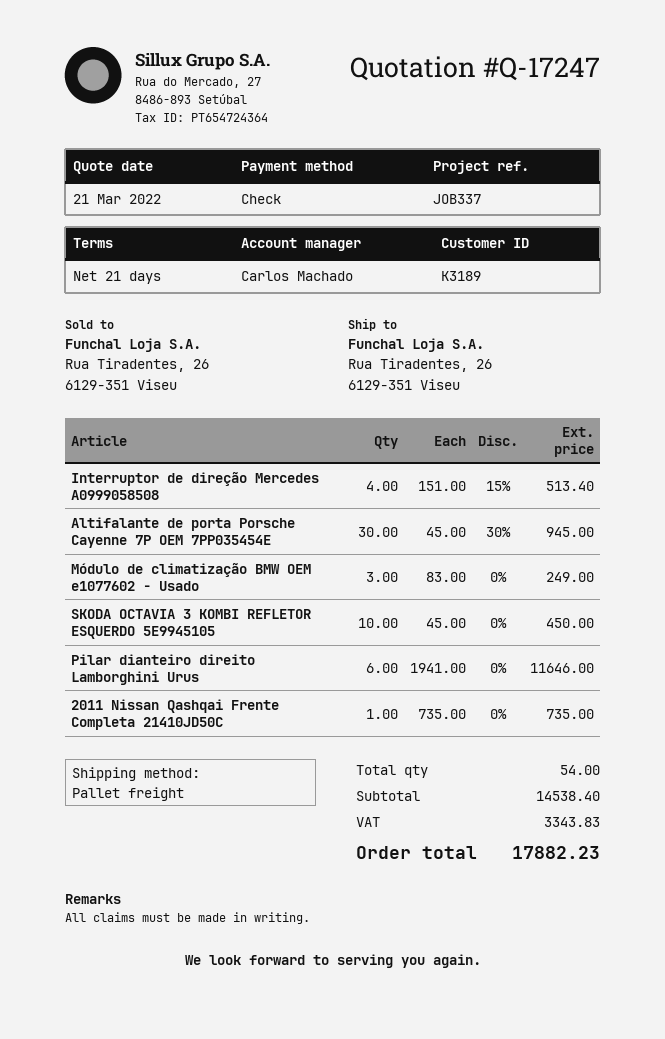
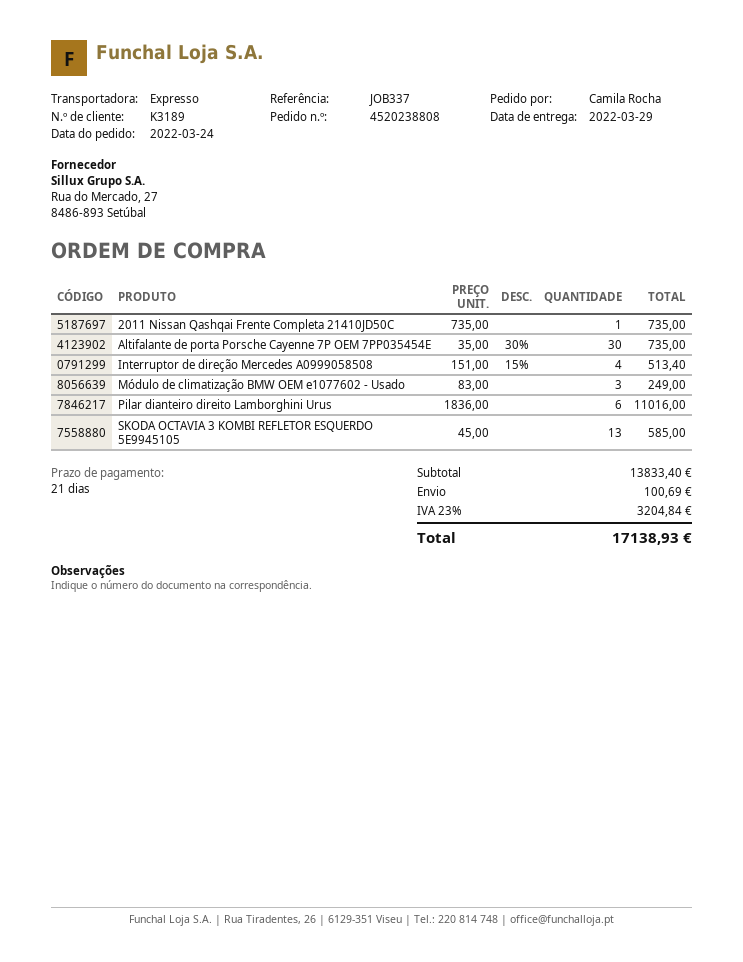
shipping method: pallet freight -> express
Altifalante de porta Porsche Cayenne 7P OEM 7PP035454E: 30 x 45.00 - 30% = 945.00 -> 30 x 35.00 - 30% = 735.00
SKODA OCTAVIA 3 KOMBI REFLETOR ESQUERDO 5E9945105: 10 x 45.00 = 450.00 -> 13 x 45.00 = 585.00
Pilar dianteiro direito Lamborghini Urus: 6 x 1941.00 = 11646.00 -> 6 x 1836.00 = 11016.00
subtotal: 14538.40 -> 13833.40
shipping: none -> 100.69
tax: 3343.83 -> 3204.84
total: 17882.23 -> 17138.93

